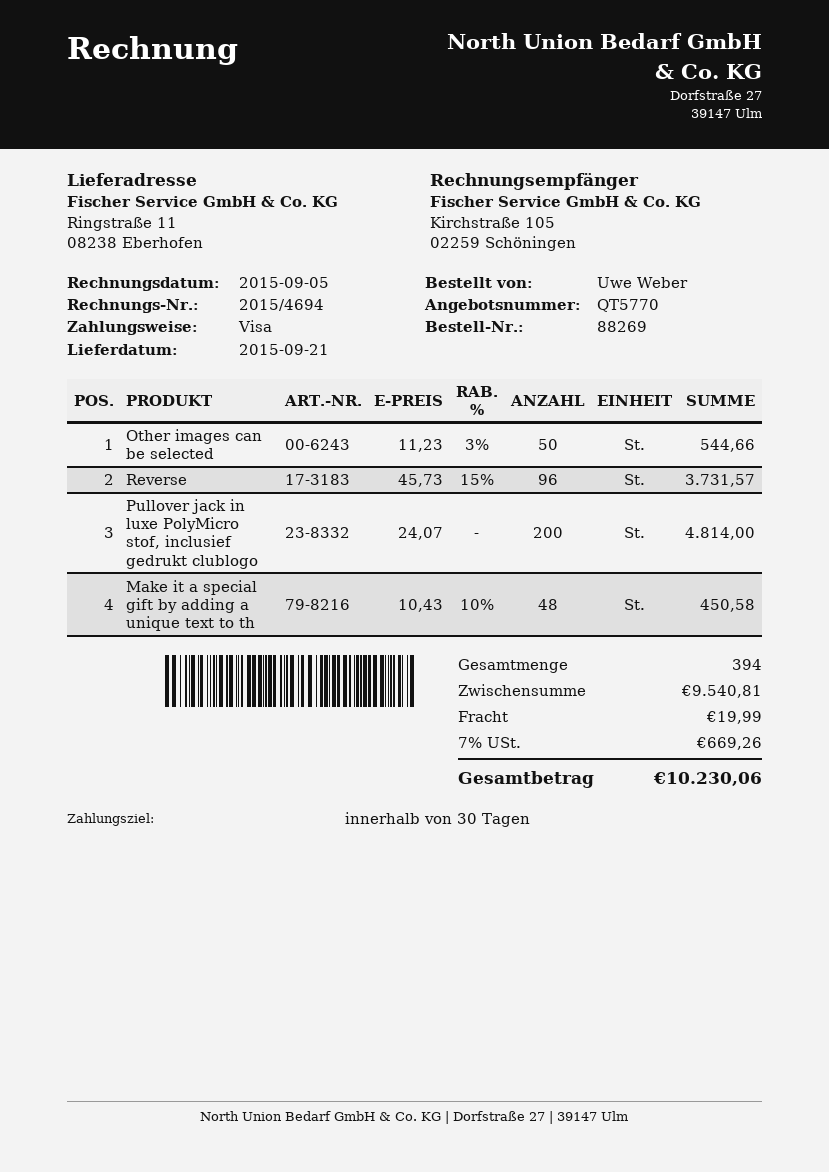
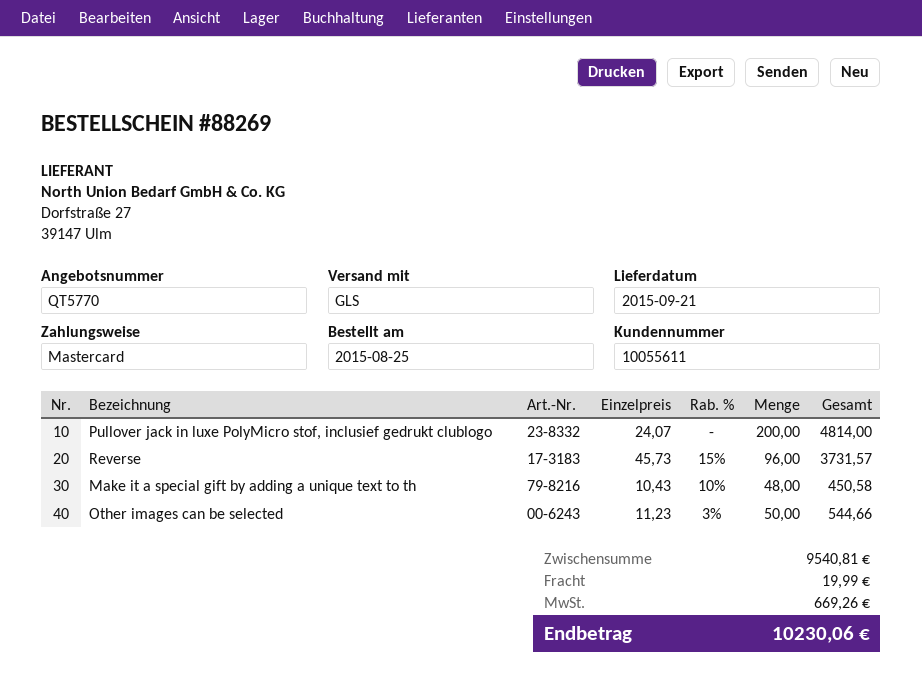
payment method: Visa -> Mastercard

